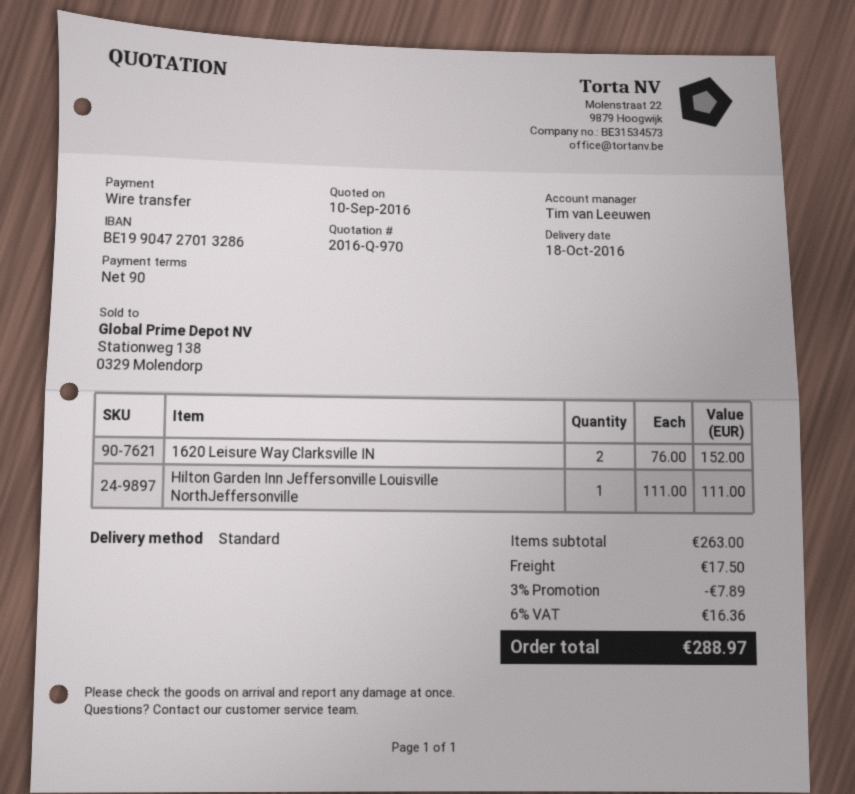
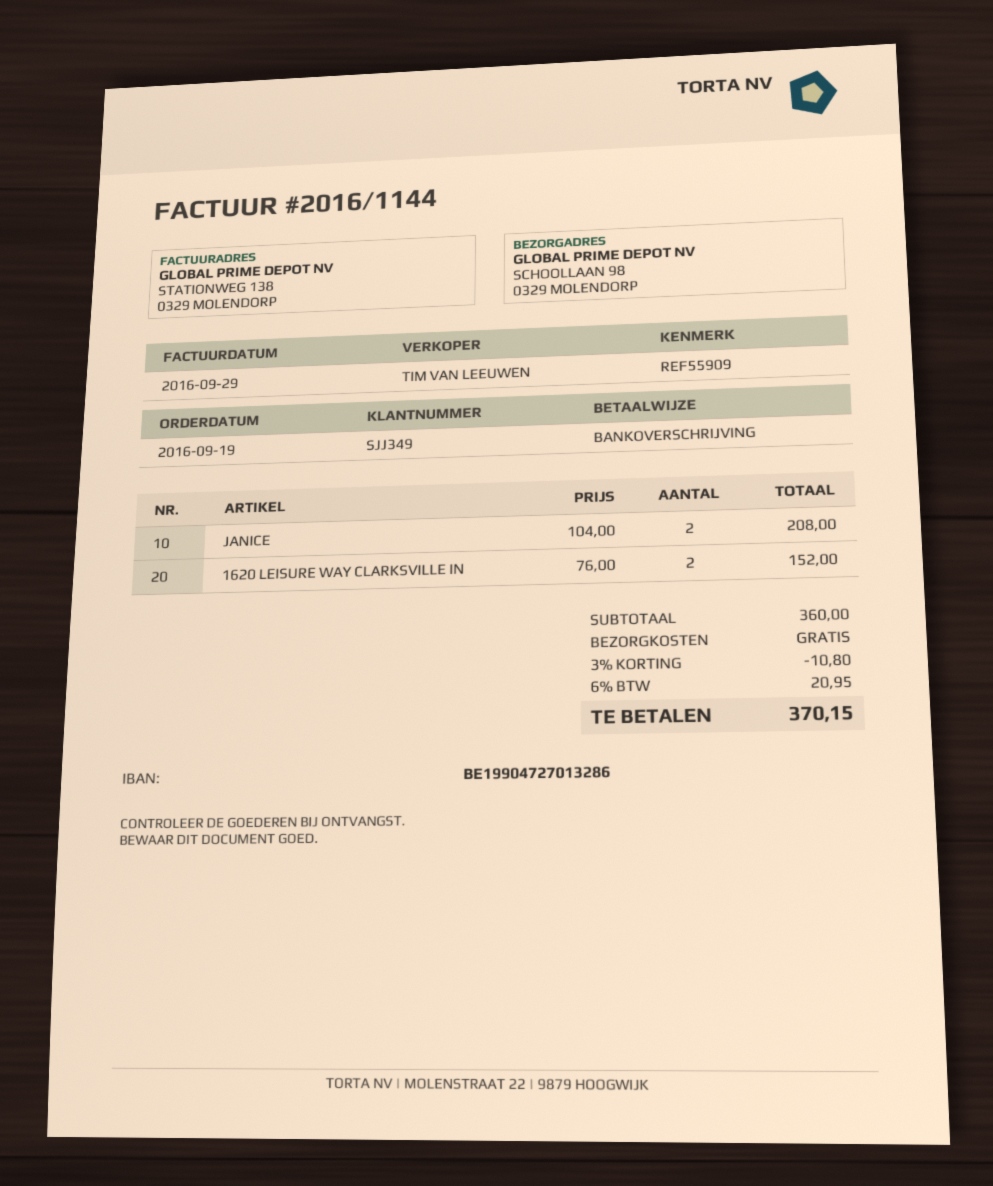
Hilton Garden Inn Jeffersonville Louisville NorthJeffersonville: 1 x 111.00 = 111.00 -> none
JANICE: none -> 2 x 104.00 = 208.00
subtotal: 263.00 -> 360.00
discount: 3% = 7.89 -> 3% = 10.80
shipping: 17.50 -> 0.00
tax: 6% = 16.36 -> 6% = 20.95
total: 288.97 -> 370.15

